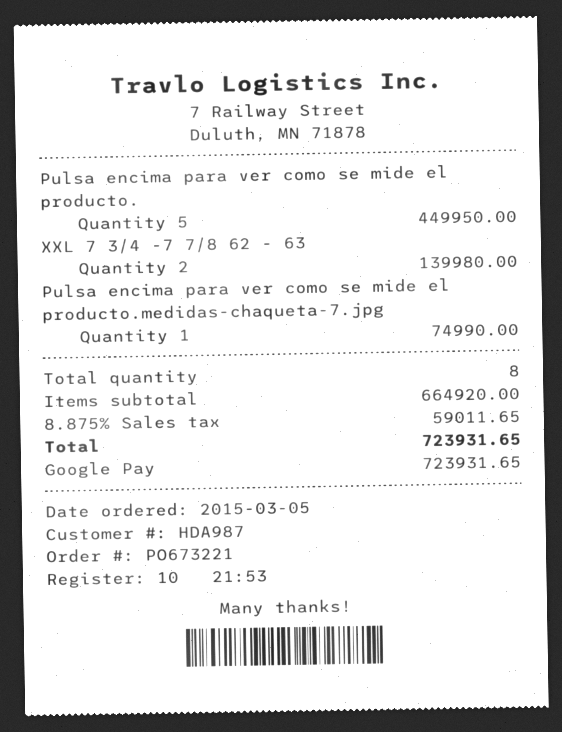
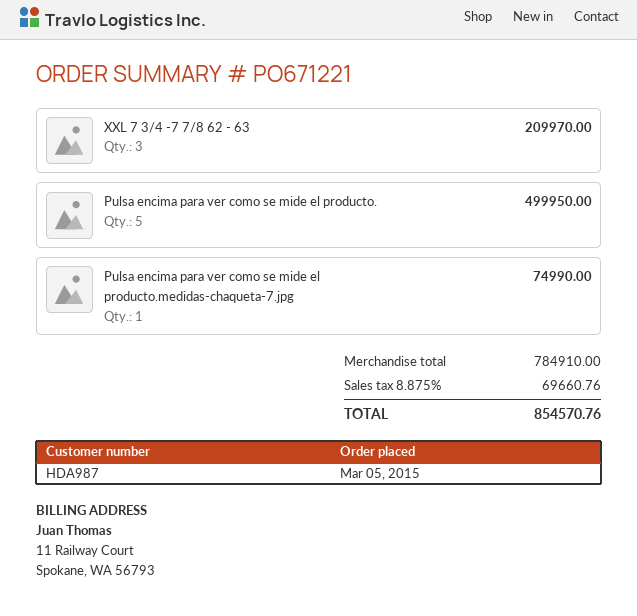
order number: PO673221 -> PO671221
Pulsa encima para ver como se mide el producto.: 5 for 449950.00 -> 5 for 499950.00
XXL 7 3/4 -7 7/8 62 - 63: 2 for 139980.00 -> 3 for 209970.00
subtotal: 664920.00 -> 784910.00
tax: 8.875% = 59011.65 -> 8.875% = 69660.76
total: 723931.65 -> 854570.76

